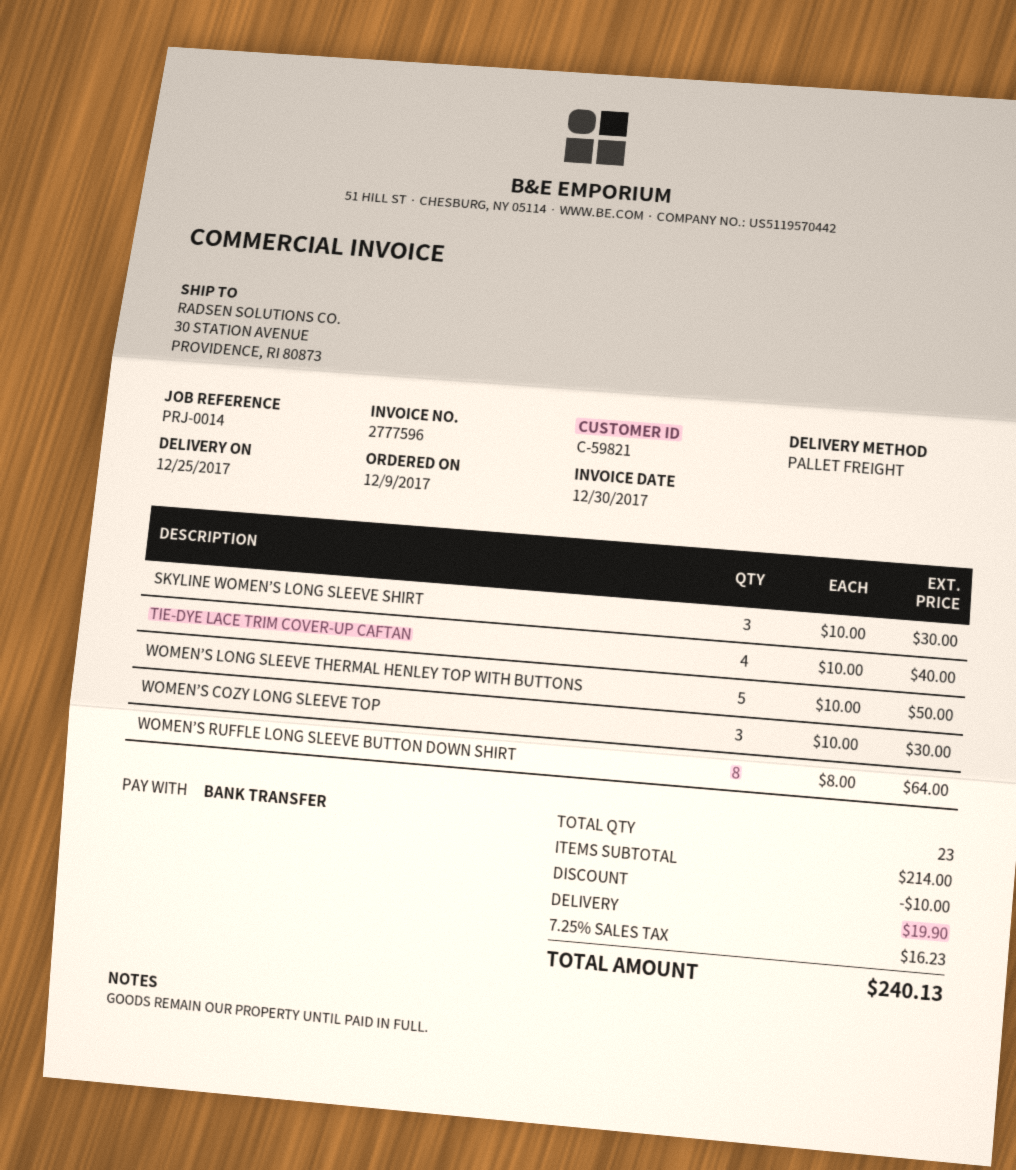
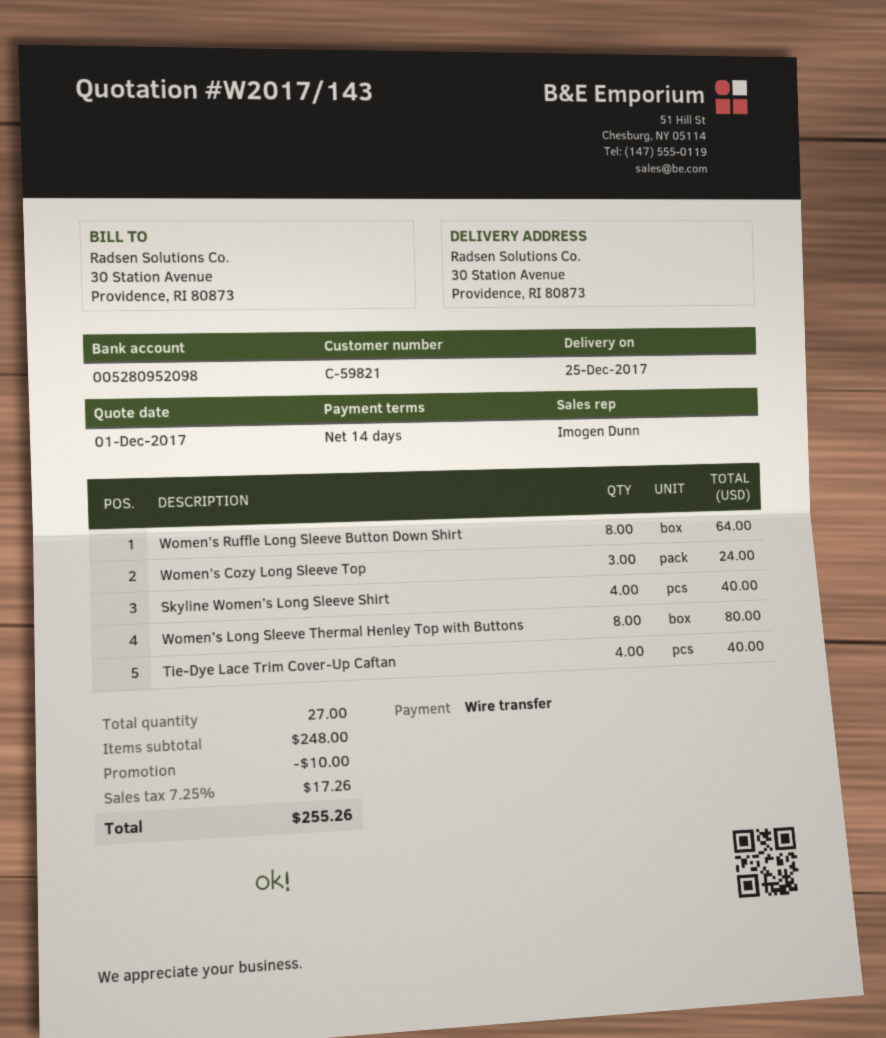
SKYLINE WOMEN’S LONG SLEEVE SHIRT: 3 for 30.00 -> 4 for 40.00
WOMEN’S LONG SLEEVE THERMAL HENLEY TOP WITH BUTTONS: 5 for 50.00 -> 8 for 80.00
WOMEN’S COZY LONG SLEEVE TOP: 3 for 30.00 -> 3 for 24.00
total quantity: 23 -> 27
subtotal: 214.00 -> 248.00
shipping: 19.90 -> none
tax: 7.25% = 16.23 -> 7.25% = 17.26
total: 240.13 -> 255.26

